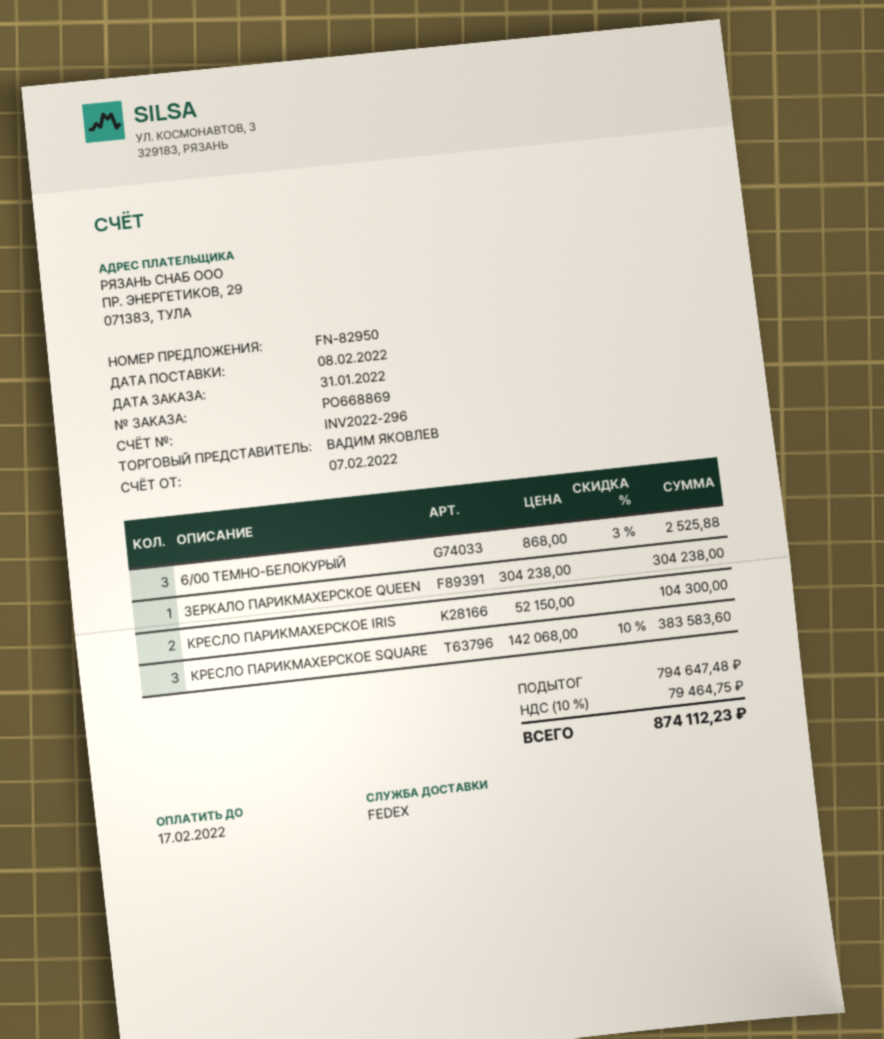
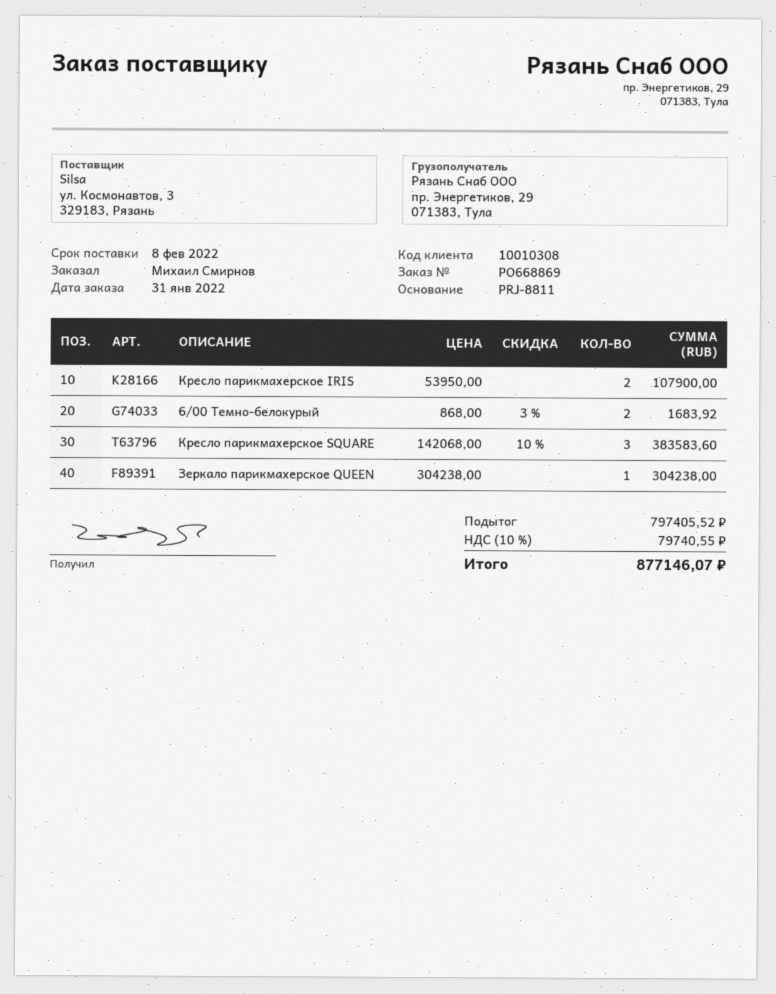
6/00 ТЕМНО-БЕЛОКУРЫЙ: 3 x 868.00 - 3% = 2525.88 -> 2 x 868.00 - 3% = 1683.92
КРЕСЛО ПАРИКМАХЕРСКОЕ IRIS: 2 x 52150.00 = 104300.00 -> 2 x 53950.00 = 107900.00
subtotal: 794647.48 -> 797405.52
tax: 10% = 79464.75 -> 10% = 79740.55
total: 874112.23 -> 877146.07

